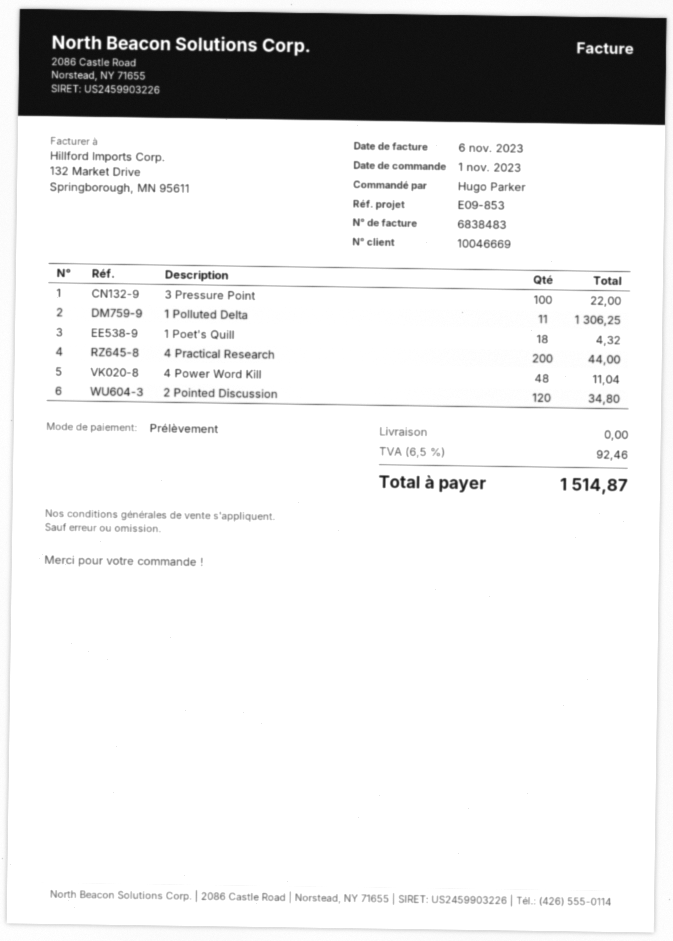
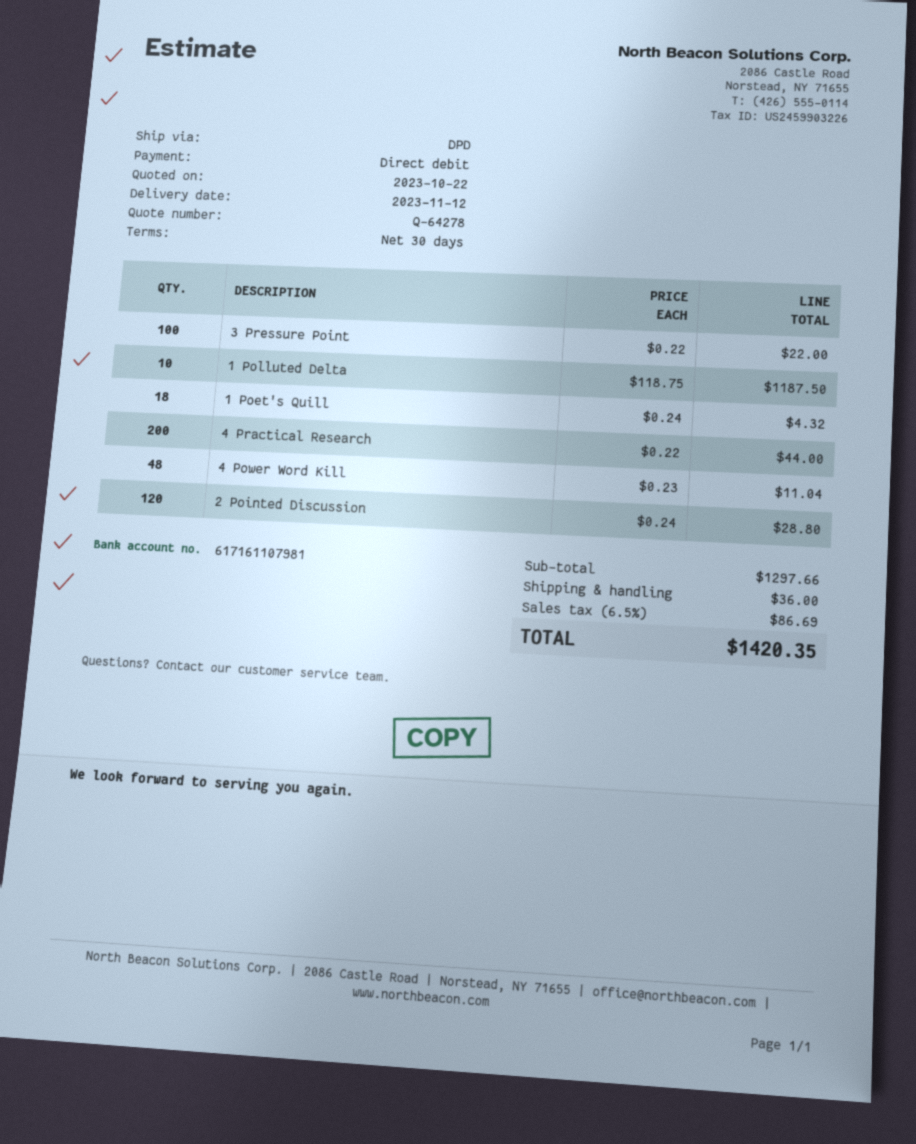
1 Polluted Delta: 11 for 1306.25 -> 10 for 1187.50
2 Pointed Discussion: 120 for 34.80 -> 120 for 28.80
shipping: 0.00 -> 36.00
tax: 6.5% = 92.46 -> 6.5% = 86.69
total: 1514.87 -> 1420.35

